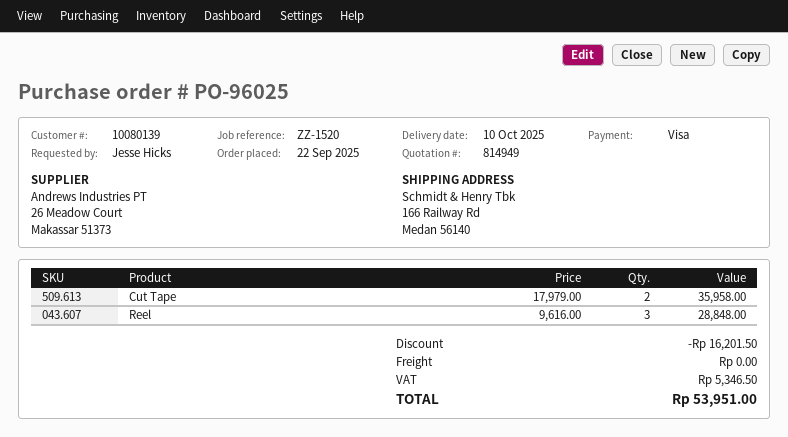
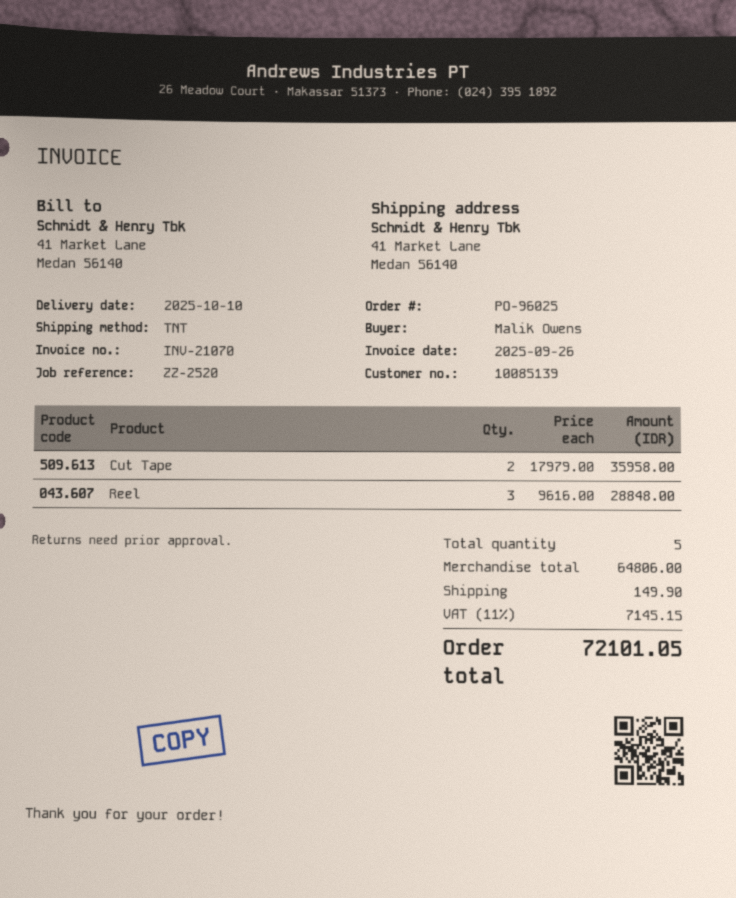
customer number: 10080139 -> 10085139
reference: ZZ-1520 -> ZZ-2520
ordered by: Jesse Hicks -> Malik Owens
ship to: 166 Railway Rd, Medan 56140 -> 41 Market Lane, Medan 56140
discount: 16201.50 -> none
shipping: 0.00 -> 149.90
tax: 5346.50 -> 7145.15
total: 53951.00 -> 72101.05

